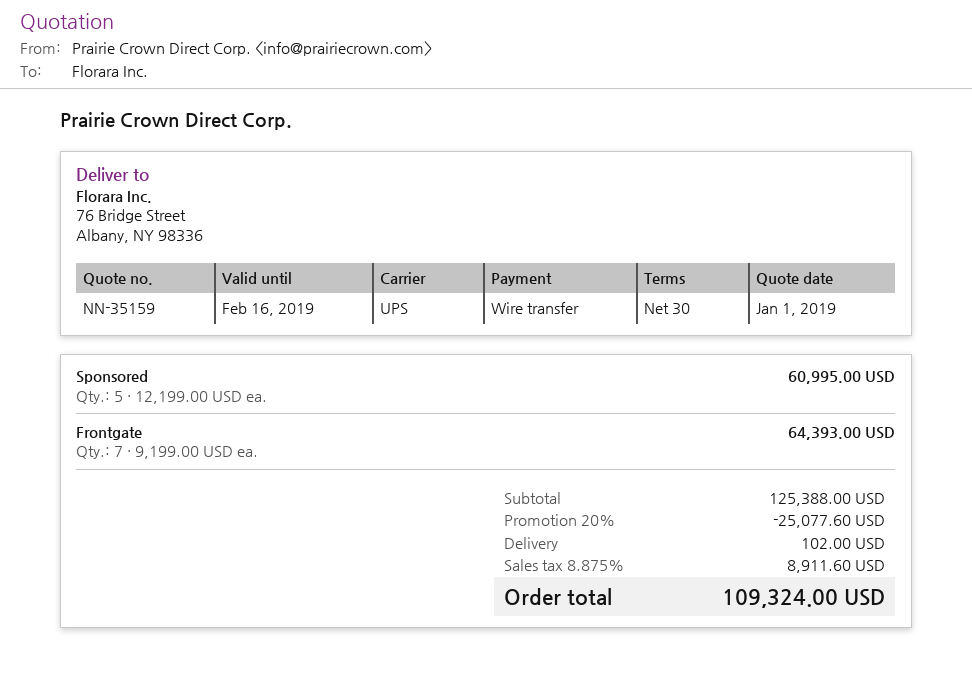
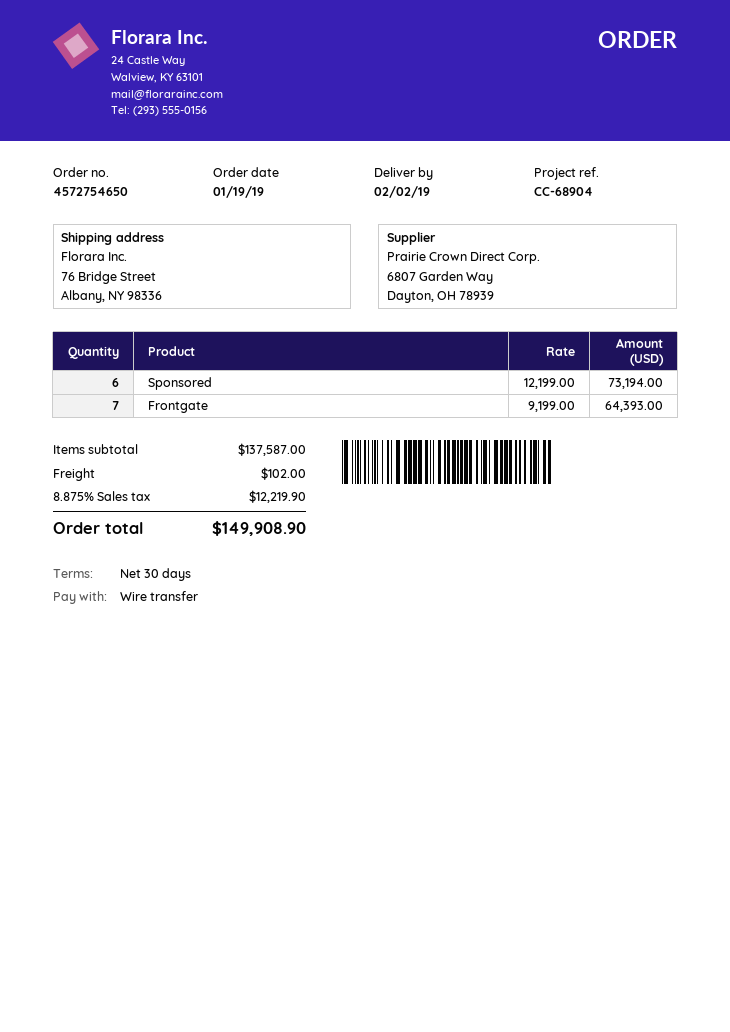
Sponsored: 5 x 12199.00 = 60995.00 -> 6 x 12199.00 = 73194.00
subtotal: 125388.00 -> 137587.00
discount: 20% = 25077.60 -> none
tax: 8.875% = 8911.60 -> 8.875% = 12219.90
total: 109324.00 -> 149908.90

